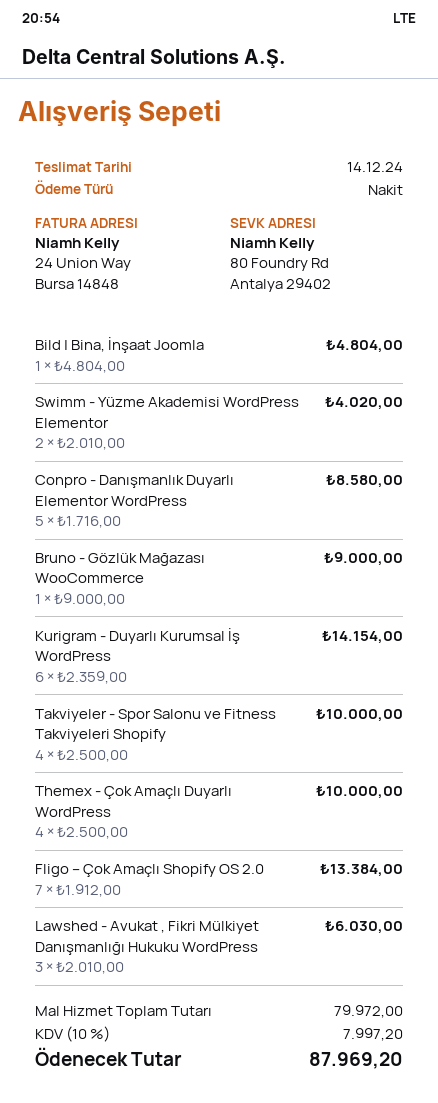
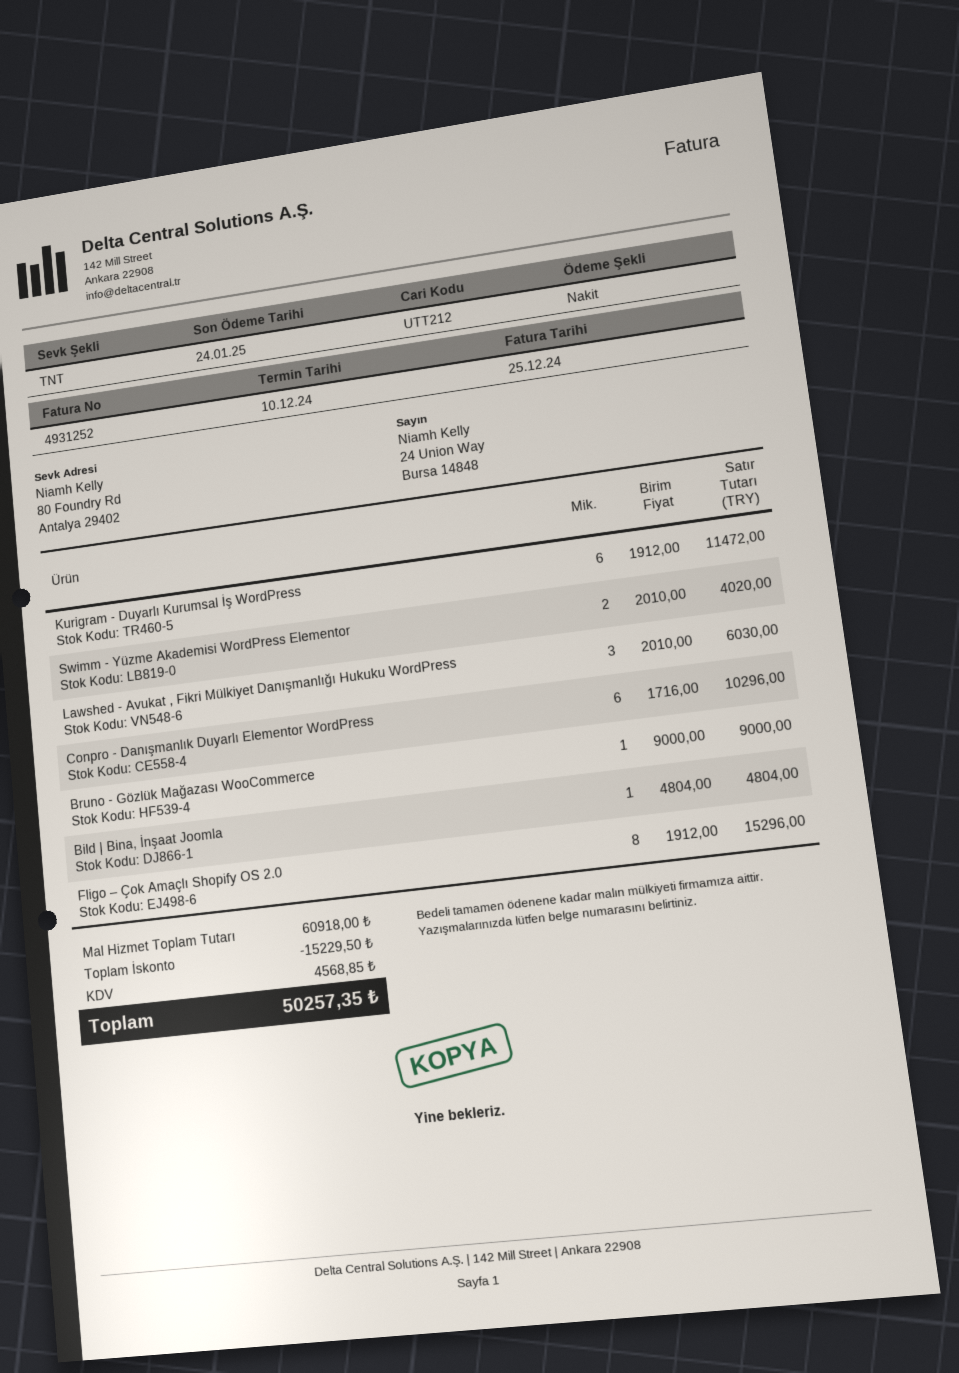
delivery date: 2024-12-14 -> 2024-12-10
Conpro - Danışmanlık Duyarlı Elementor WordPress: 5 x 1716.00 = 8580.00 -> 6 x 1716.00 = 10296.00
Kurigram - Duyarlı Kurumsal İş WordPress: 6 x 2359.00 = 14154.00 -> 6 x 1912.00 = 11472.00
Takviyeler - Spor Salonu ve Fitness Takviyeleri Shopify: 4 x 2500.00 = 10000.00 -> none
Themex - Çok Amaçlı Duyarlı WordPress: 4 x 2500.00 = 10000.00 -> none
Fligo – Çok Amaçlı Shopify OS 2.0: 7 x 1912.00 = 13384.00 -> 8 x 1912.00 = 15296.00
subtotal: 79972.00 -> 60918.00
discount: none -> 15229.50
tax: 7997.20 -> 4568.85
total: 87969.20 -> 50257.35

